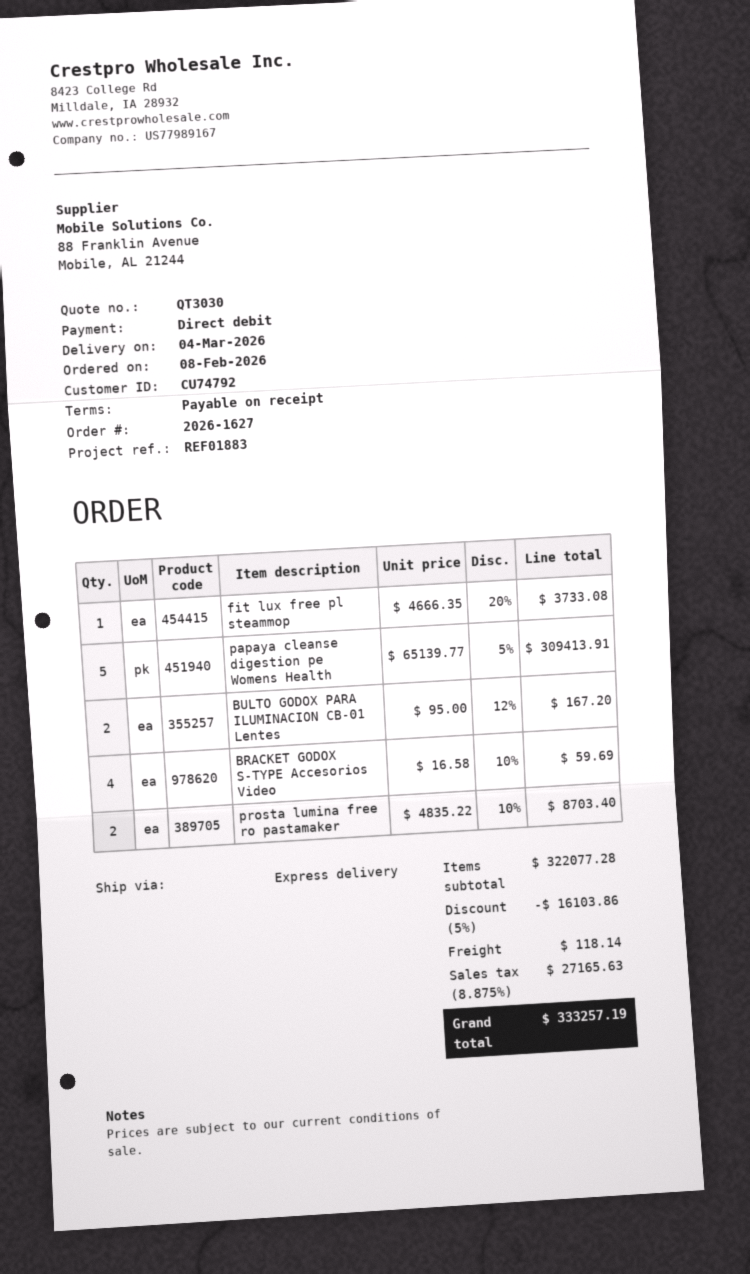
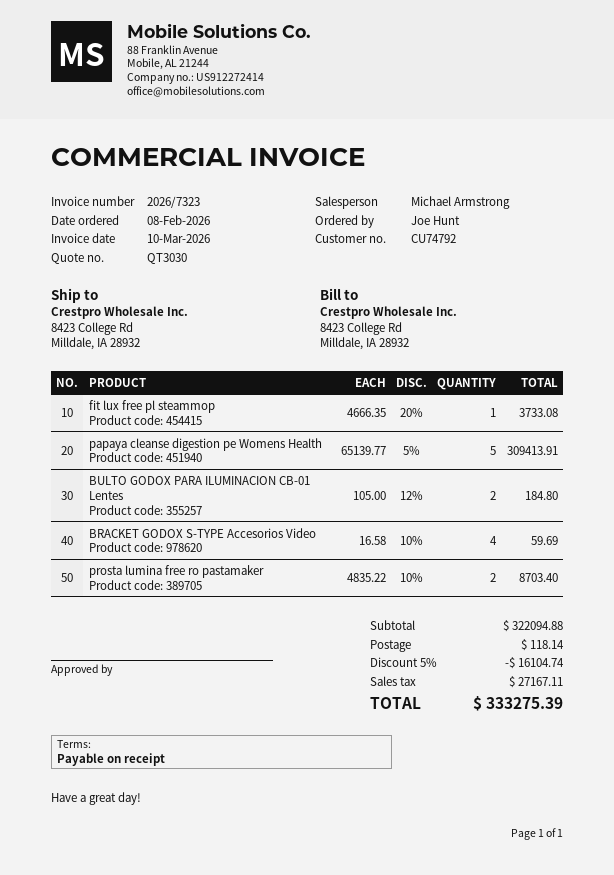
BULTO GODOX PARA ILUMINACION CB-01 Lentes: 2 x 95.00 - 12% = 167.20 -> 2 x 105.00 - 12% = 184.80
subtotal: 322077.28 -> 322094.88
discount: 5% = 16103.86 -> 5% = 16104.74
tax: 27165.63 -> 27167.11
total: 333257.19 -> 333275.39

